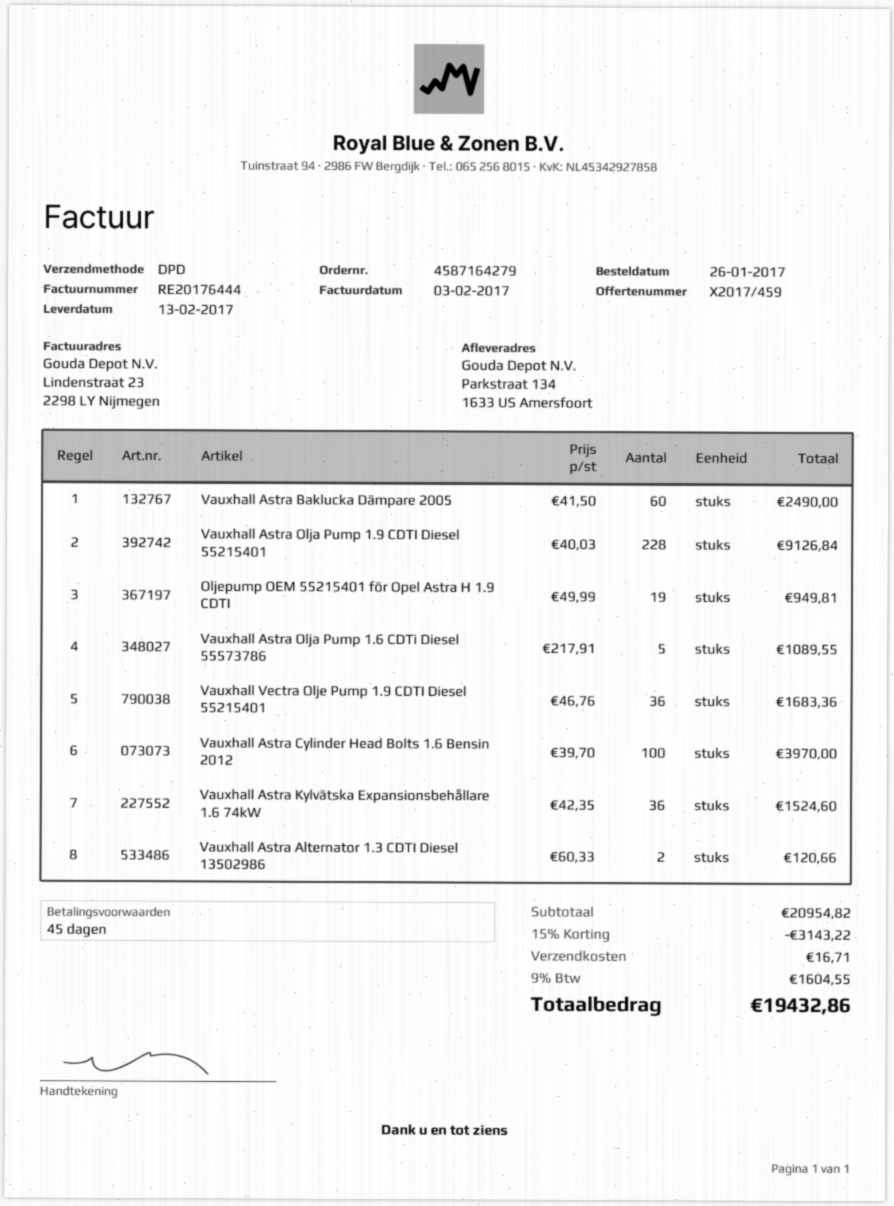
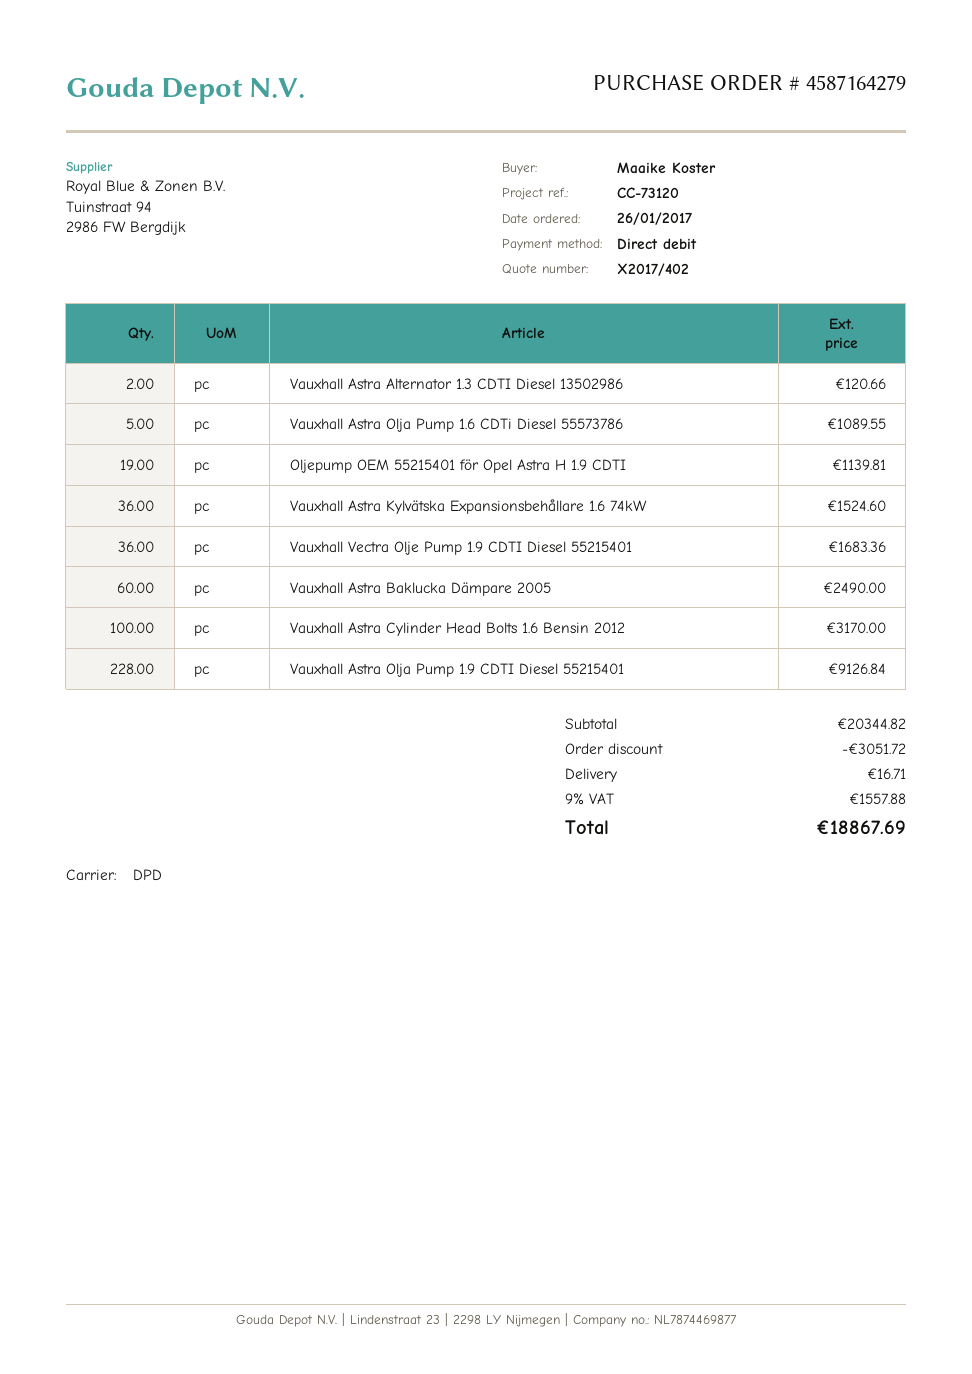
quote number: X2017/459 -> X2017/402
Oljepump OEM 55215401 för Opel Astra H 1.9 CDTI: 19 for 949.81 -> 19 for 1139.81
Vauxhall Astra Cylinder Head Bolts 1.6 Bensin 2012: 100 for 3970.00 -> 100 for 3170.00
subtotal: 20954.82 -> 20344.82
discount: 3143.22 -> 3051.72
tax: 9% = 1604.55 -> 9% = 1557.88
total: 19432.86 -> 18867.69

